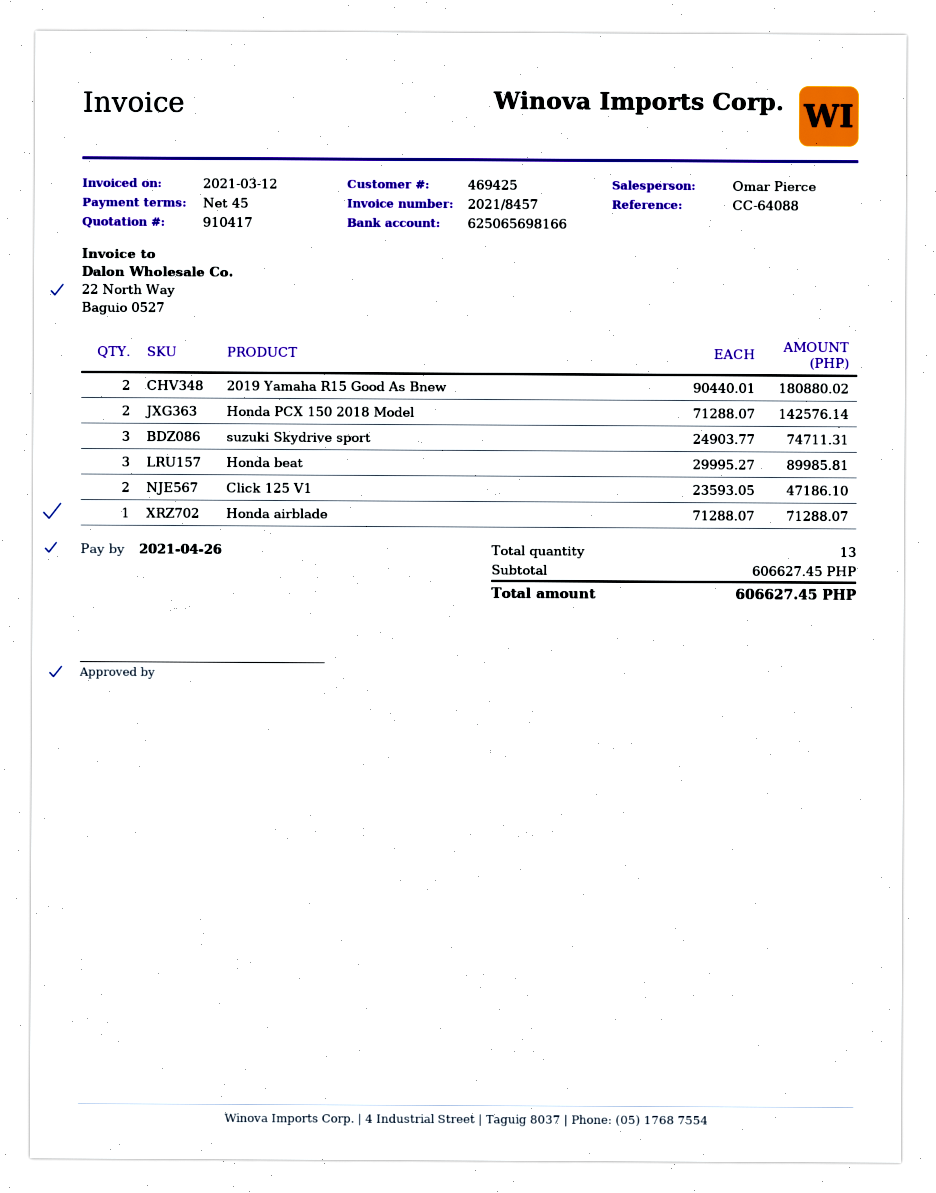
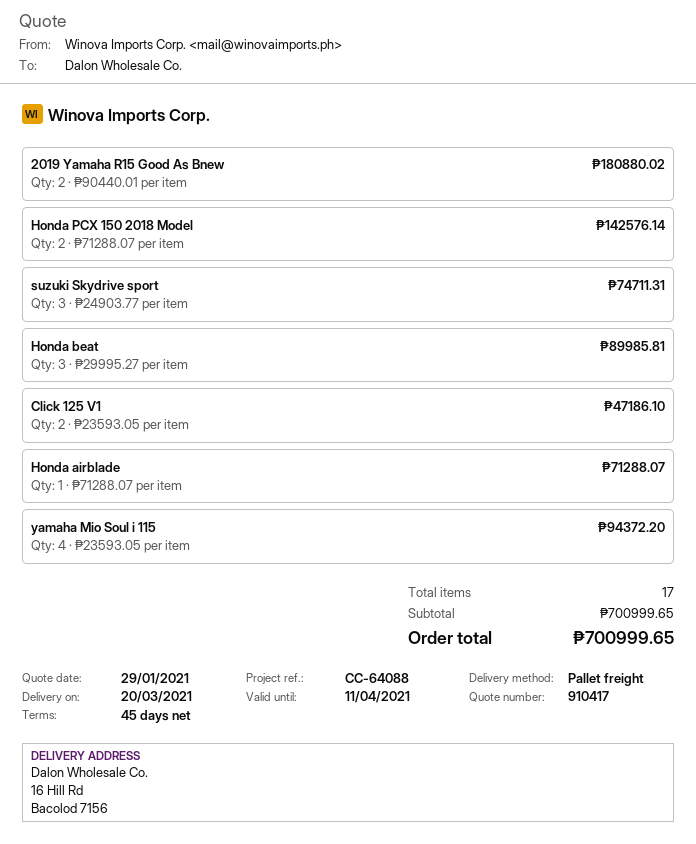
yamaha Mio Soul i 115: none -> 4 x 23593.05 = 94372.20
total quantity: 13 -> 17
subtotal: 606627.45 -> 700999.65
total: 606627.45 -> 700999.65

